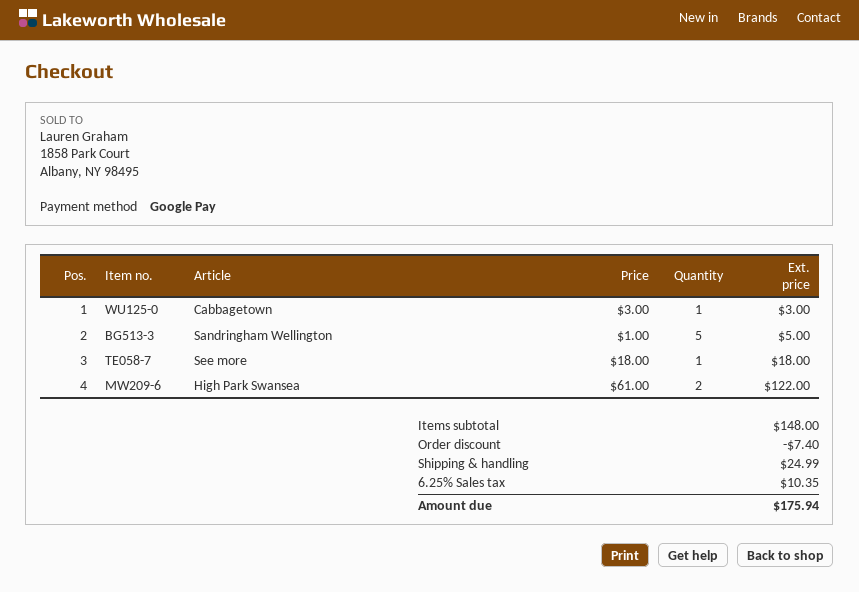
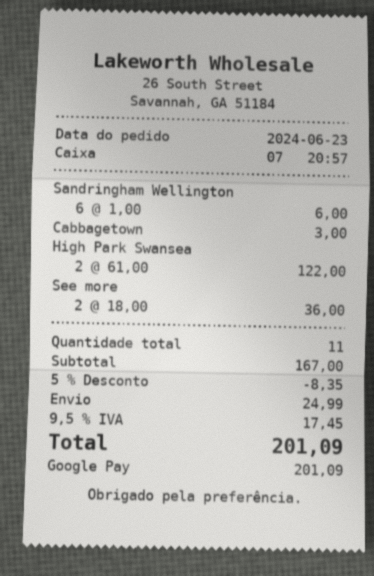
Sandringham Wellington: 5 x 1.00 = 5.00 -> 6 x 1.00 = 6.00
See more: 1 x 18.00 = 18.00 -> 2 x 18.00 = 36.00
subtotal: 148.00 -> 167.00
discount: 7.40 -> 8.35
tax: 6.25% = 10.35 -> 9.5% = 17.45
total: 175.94 -> 201.09

